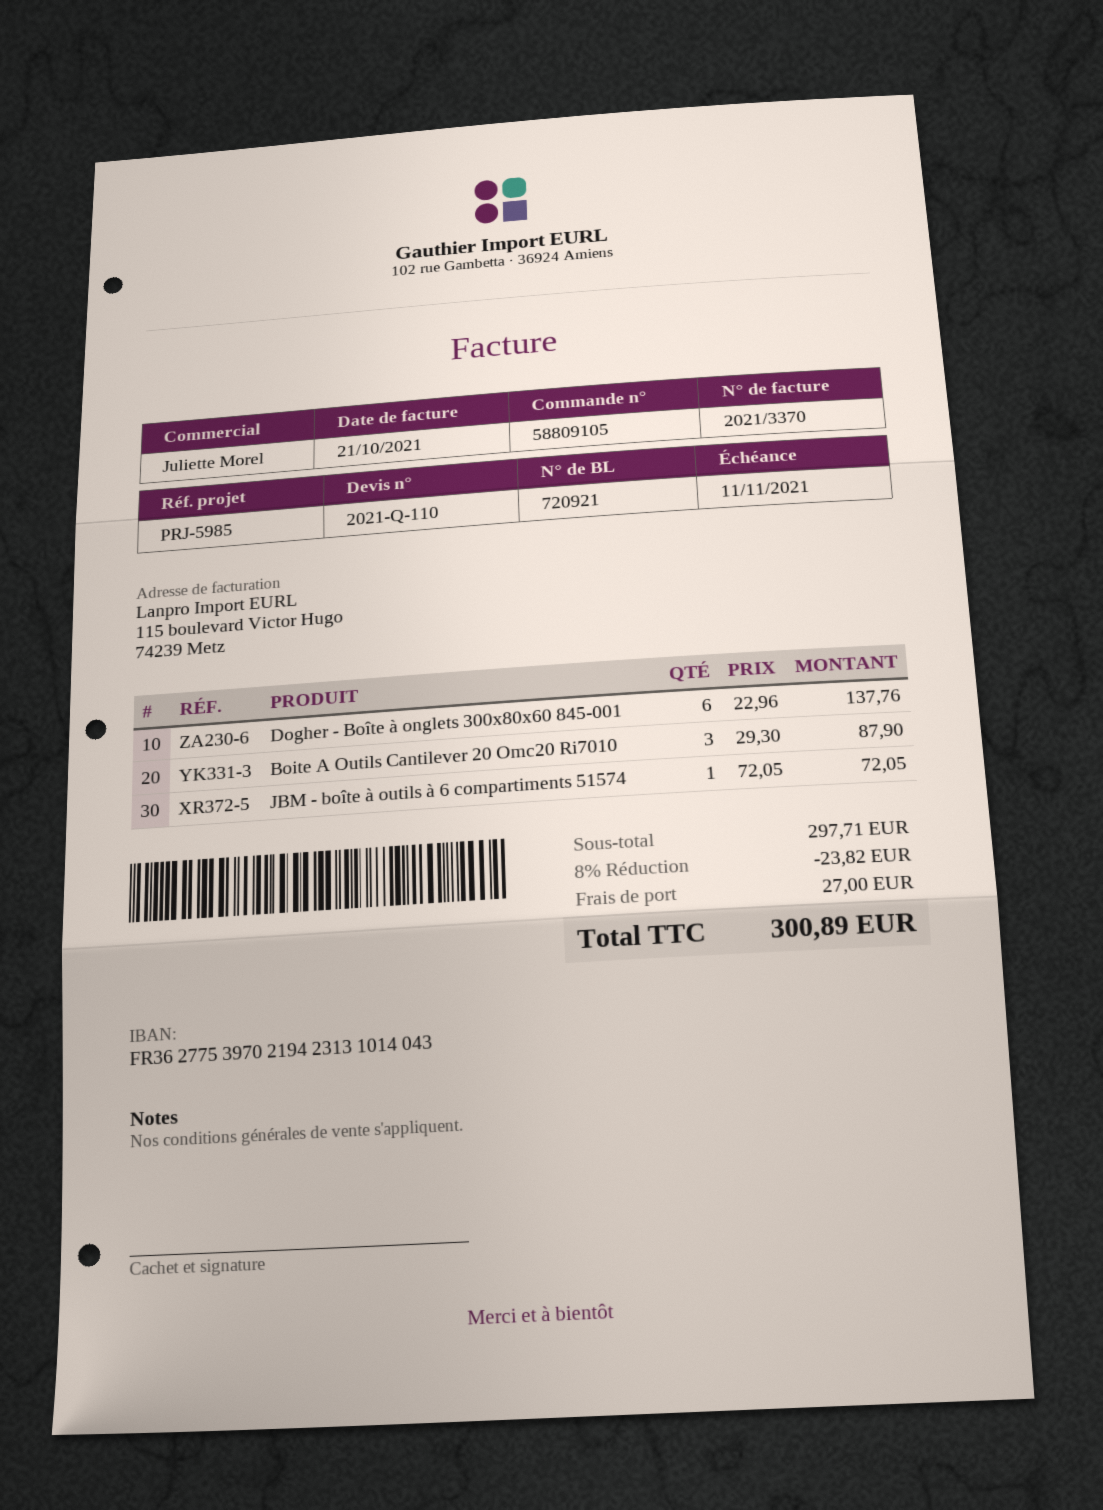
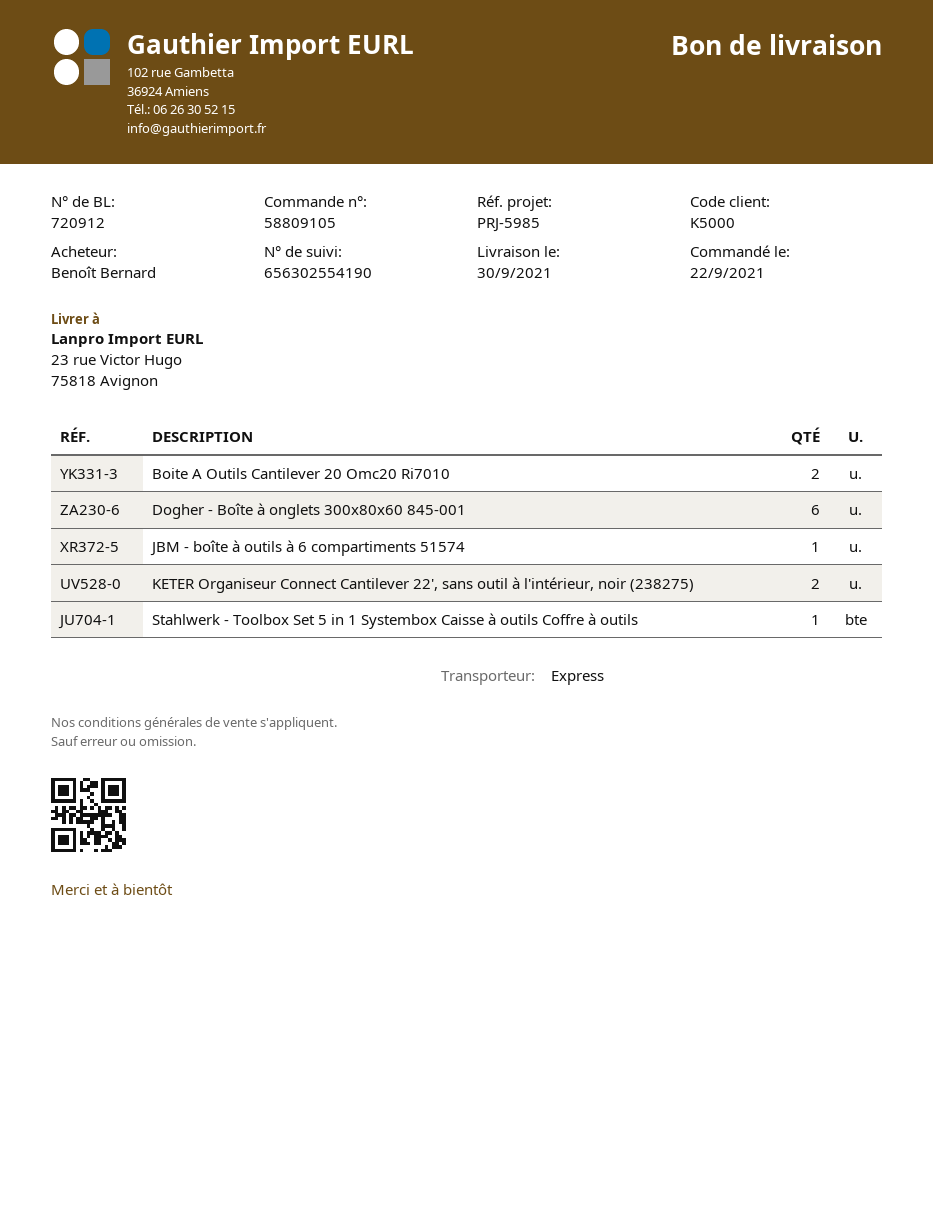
delivery note number: 720921 -> 720912
Boite A Outils Cantilever 20 Omc20 Ri7010: 3 -> 2
KETER Organiseur Connect Cantilever 22', sans outil à l'intérieur, noir (238275): none -> 2
Stahlwerk - Toolbox Set 5 in 1 Systembox Caisse à outils Coffre à outils: none -> 1

